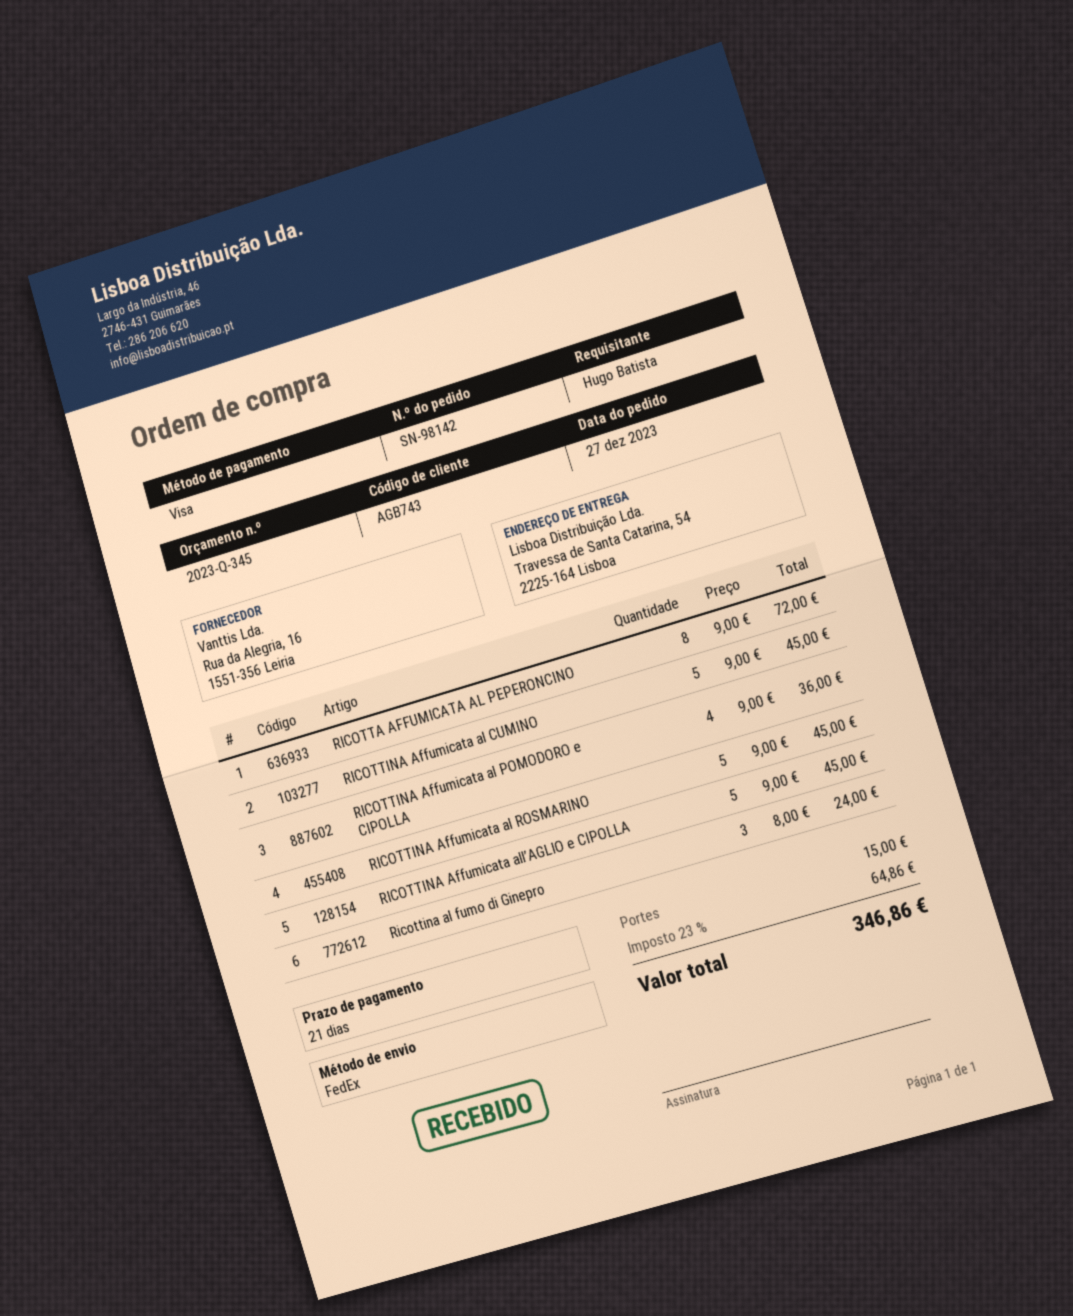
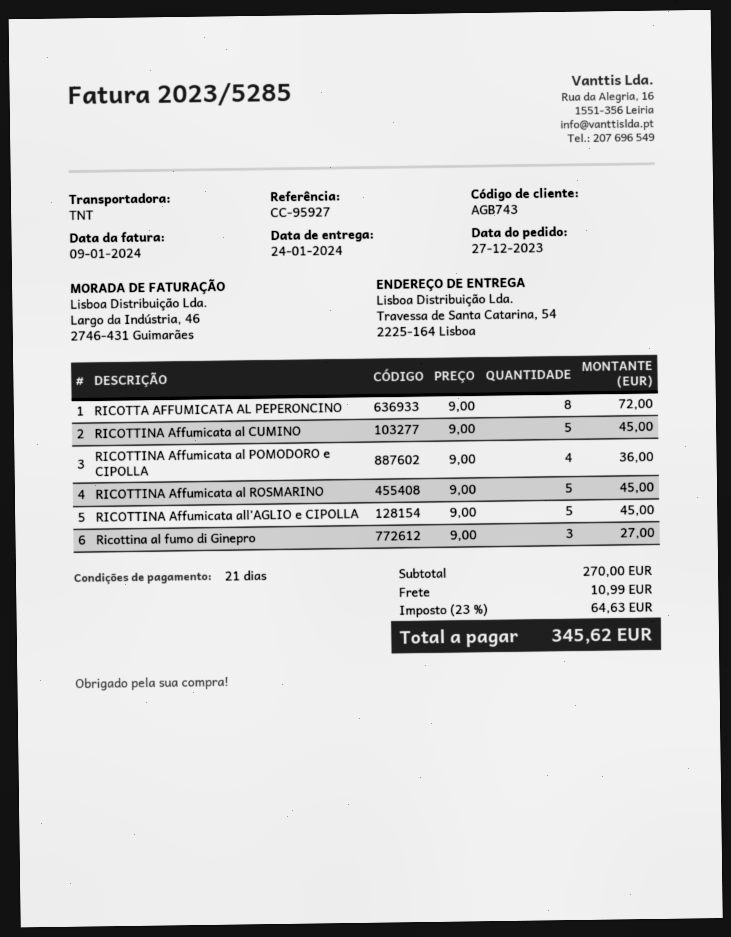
shipping method: FedEx -> TNT
Ricottina al fumo di Ginepro: 3 x 8.00 = 24.00 -> 3 x 9.00 = 27.00
shipping: 15.00 -> 10.99
tax: 23% = 64.86 -> 23% = 64.63
total: 346.86 -> 345.62

